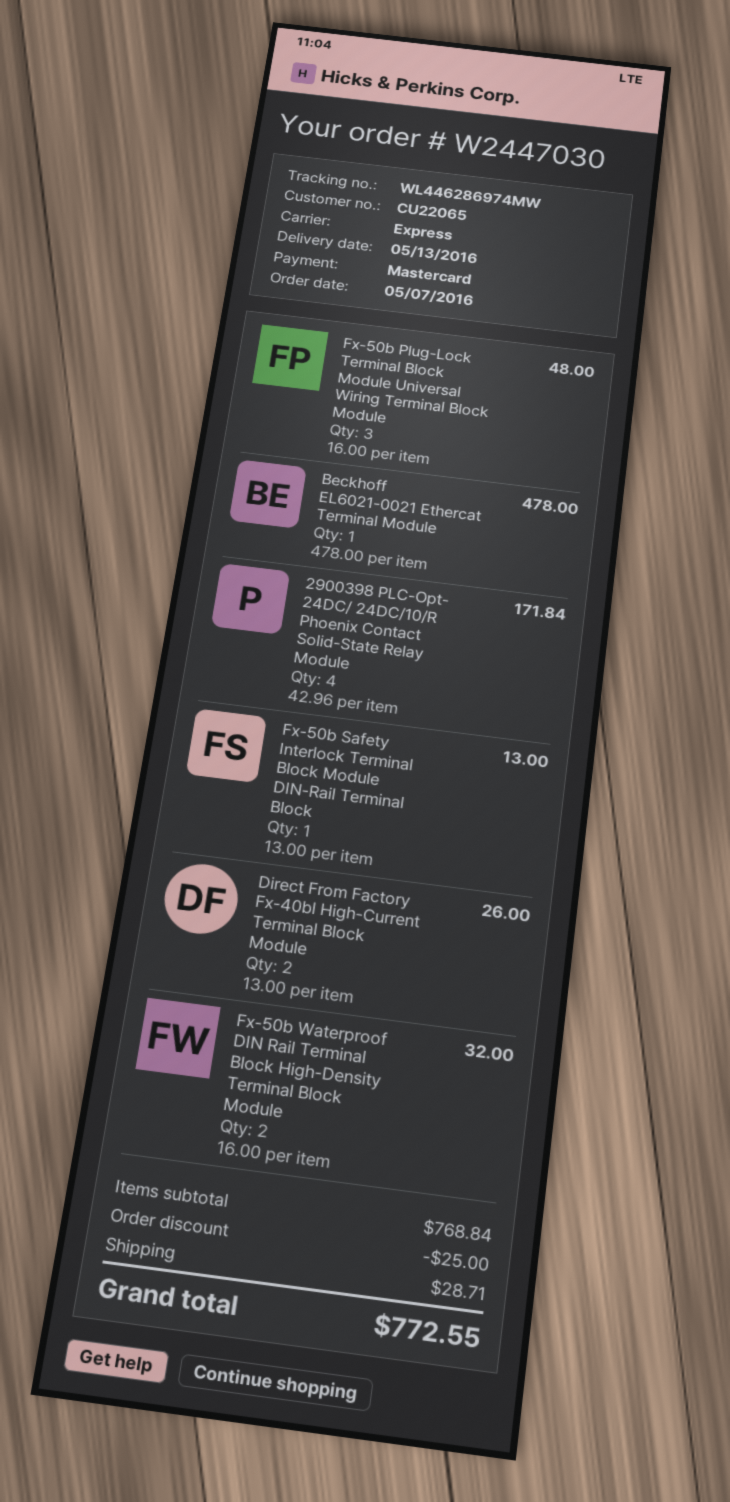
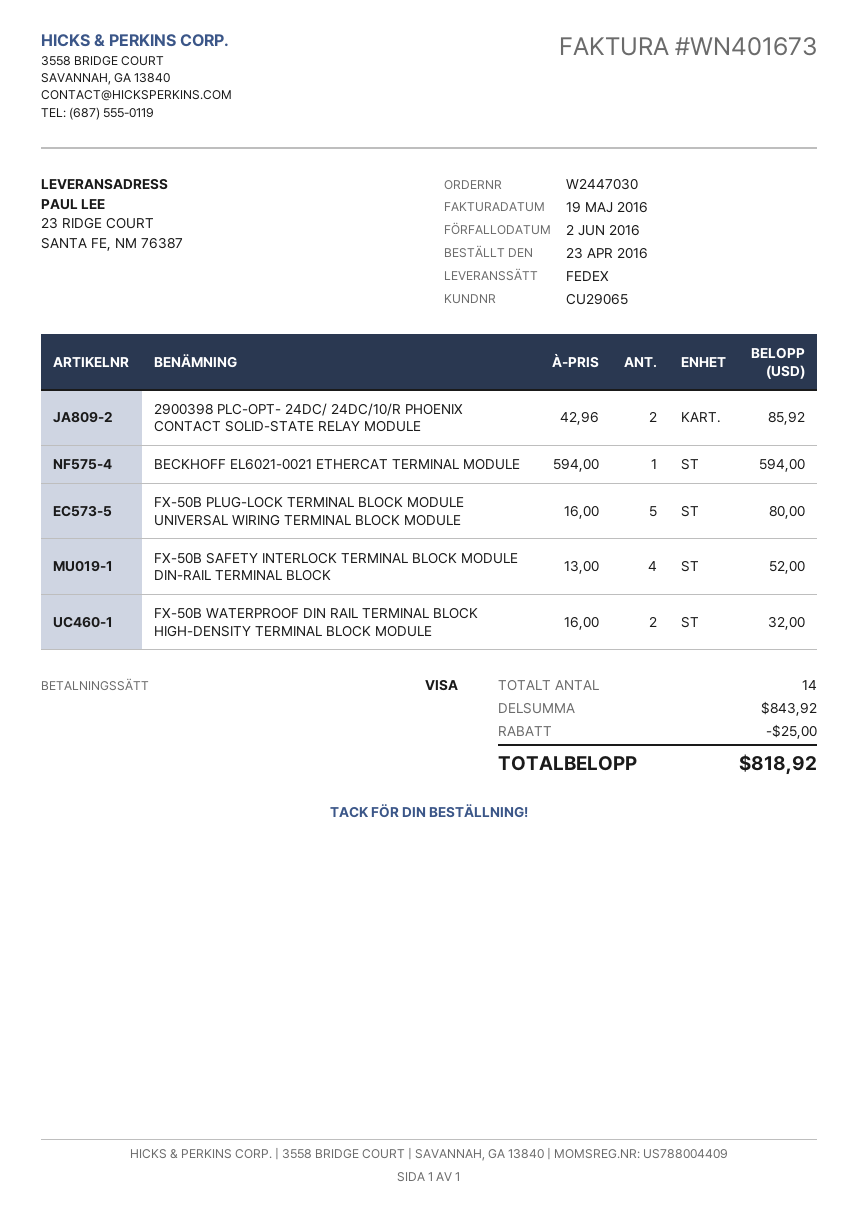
order date: 2016-05-07 -> 2016-04-23
customer number: CU22065 -> CU29065
payment method: Mastercard -> Visa
shipping method: express -> FedEx
Fx-50b Plug-Lock Terminal Block Module Universal Wiring Terminal Block Module: 3 x 16.00 = 48.00 -> 5 x 16.00 = 80.00
Beckhoff EL6021-0021 Ethercat Terminal Module: 1 x 478.00 = 478.00 -> 1 x 594.00 = 594.00
2900398 PLC-Opt- 24DC/ 24DC/10/R Phoenix Contact Solid-State Relay Module: 4 x 42.96 = 171.84 -> 2 x 42.96 = 85.92
Fx-50b Safety Interlock Terminal Block Module DIN-Rail Terminal Block: 1 x 13.00 = 13.00 -> 4 x 13.00 = 52.00
Direct From Factory Fx-40bl High-Current Terminal Block Module: 2 x 13.00 = 26.00 -> none
subtotal: 768.84 -> 843.92
shipping: 28.71 -> none
total: 772.55 -> 818.92

